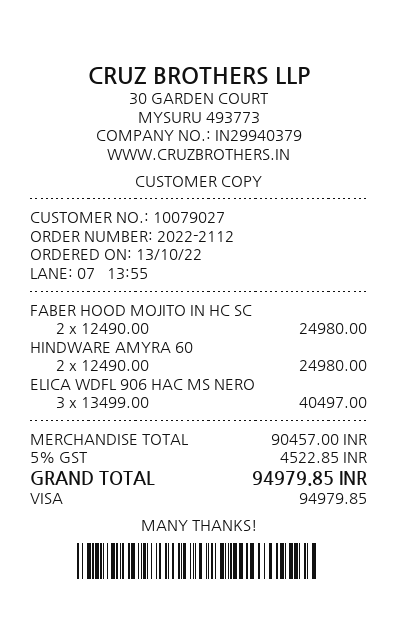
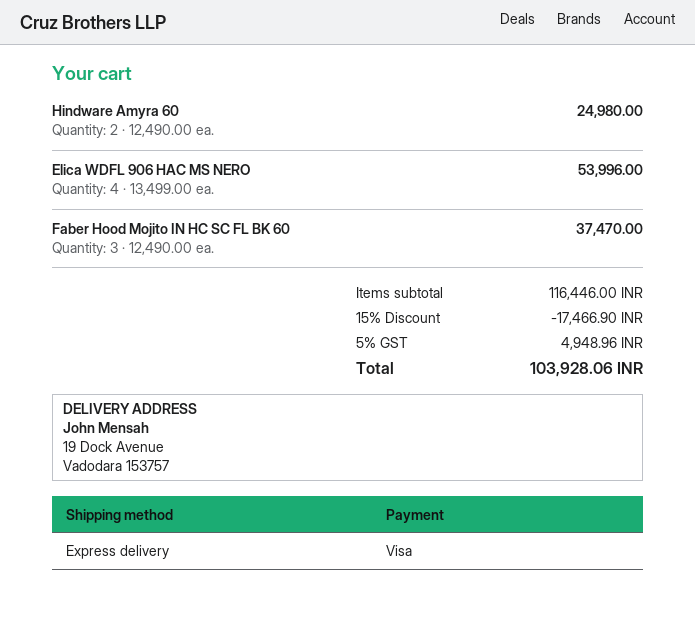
FABER HOOD MOJITO IN HC SC: 2 x 12490.00 = 24980.00 -> 3 x 12490.00 = 37470.00
ELICA WDFL 906 HAC MS NERO: 3 x 13499.00 = 40497.00 -> 4 x 13499.00 = 53996.00
subtotal: 90457.00 -> 116446.00
discount: none -> 15% = 17466.90
tax: 5% = 4522.85 -> 5% = 4948.96
total: 94979.85 -> 103928.06

